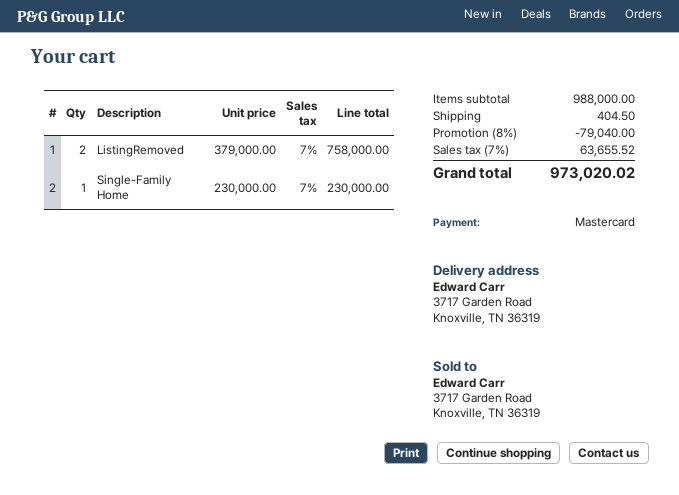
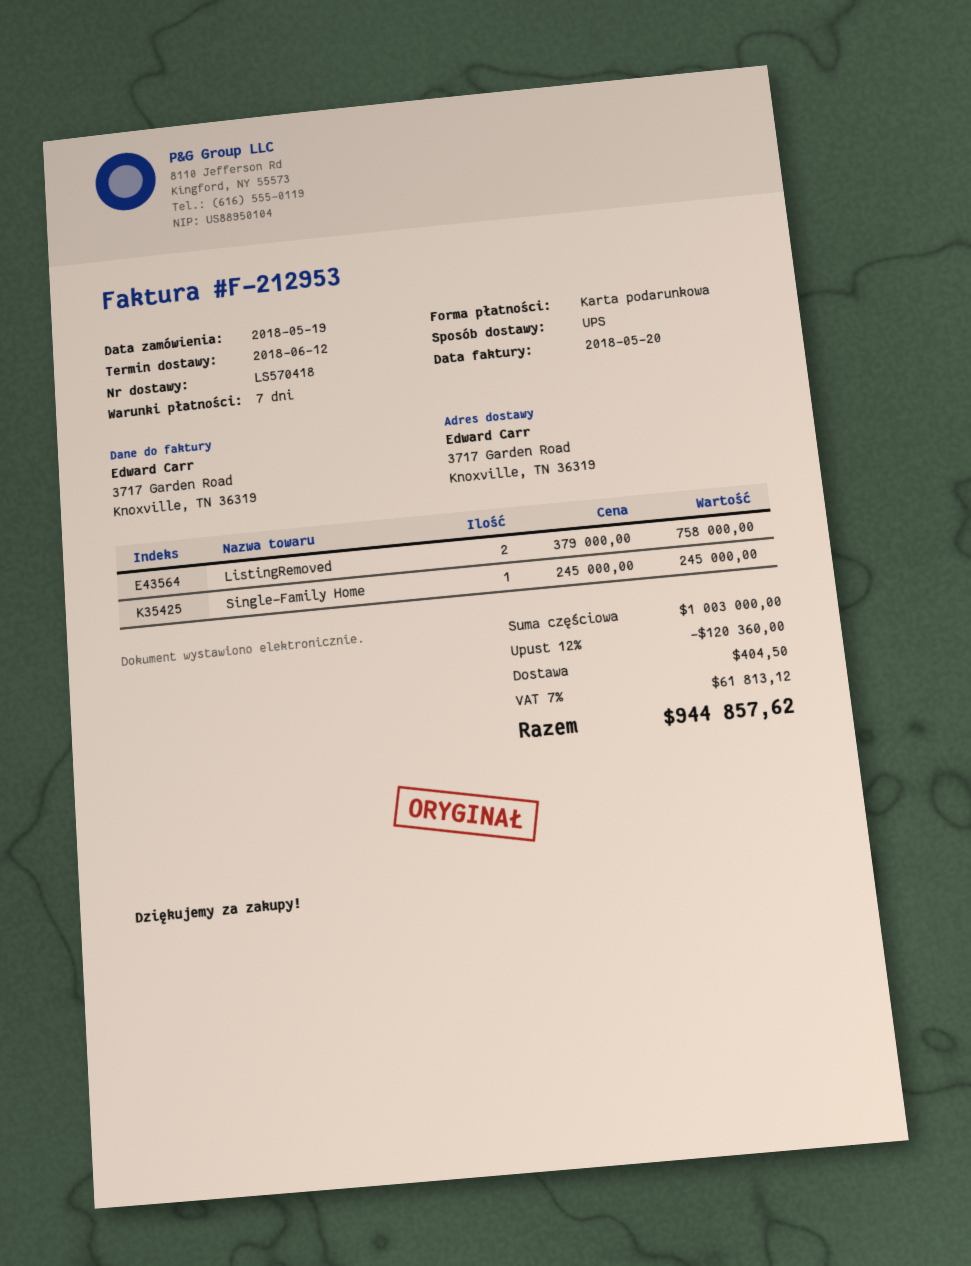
payment method: Mastercard -> gift card
Single-Family Home: 1 x 230000.00 = 230000.00 -> 1 x 245000.00 = 245000.00
subtotal: 988000.00 -> 1003000.00
discount: 8% = 79040.00 -> 12% = 120360.00
tax: 7% = 63655.52 -> 7% = 61813.12
total: 973020.02 -> 944857.62

